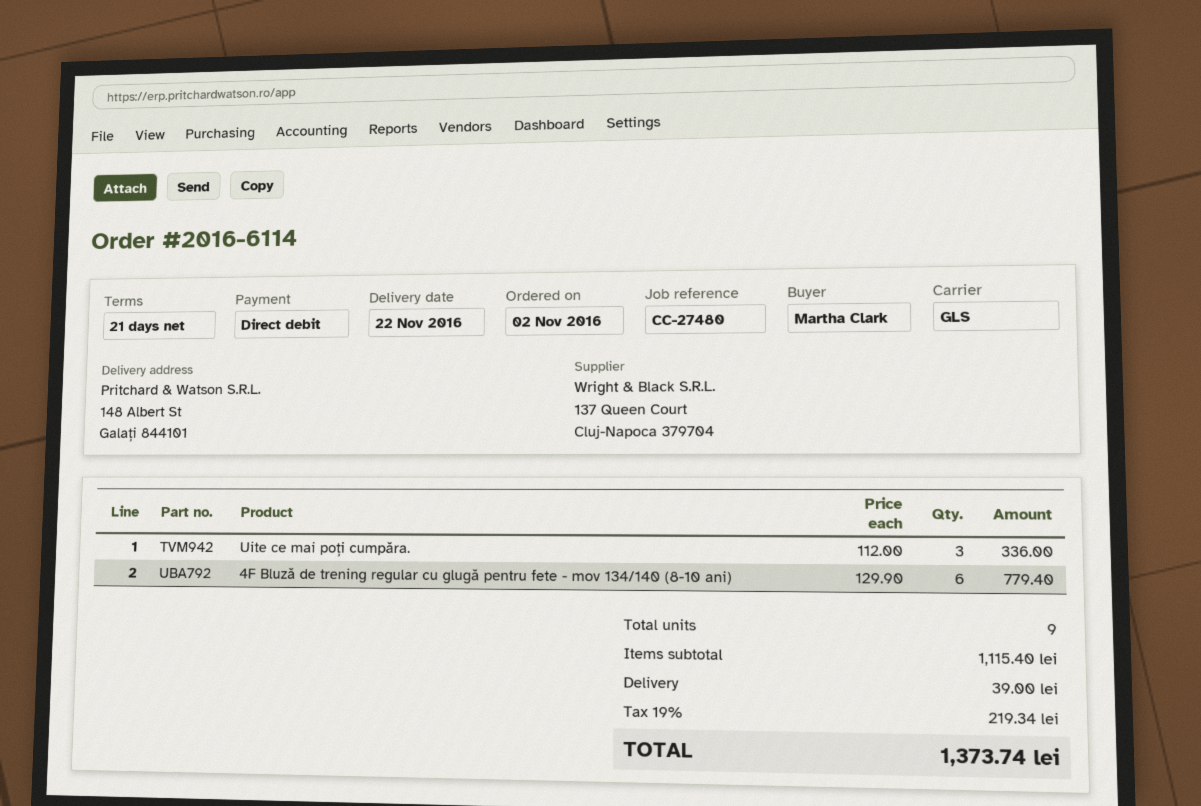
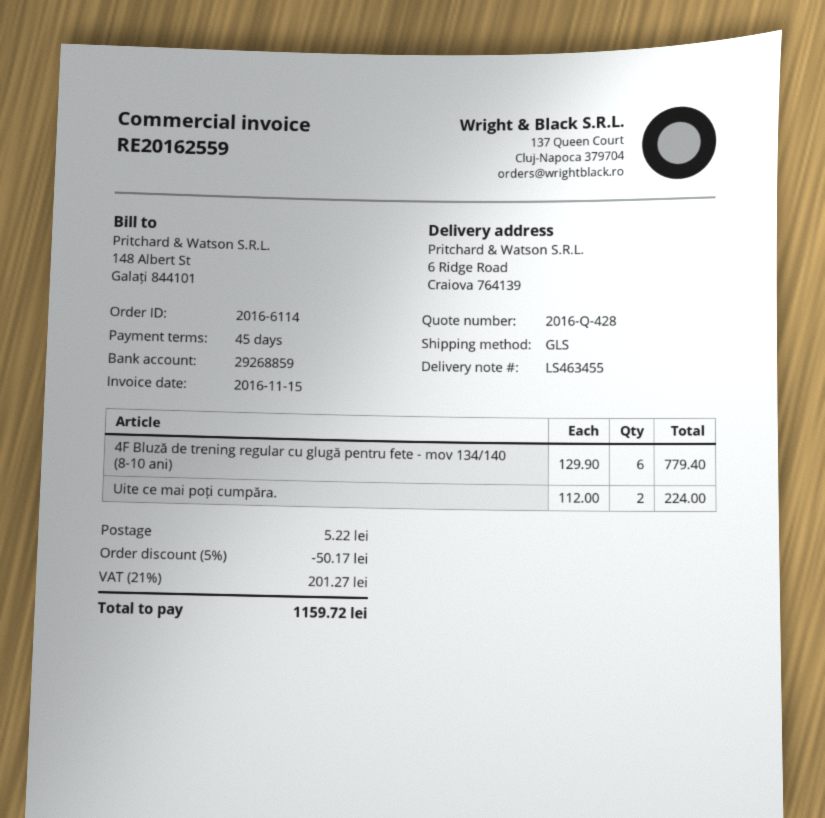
payment terms: 21 days -> 45 days
ship to: 148 Albert St, Galați 844101 -> 6 Ridge Road, Craiova 764139
Uite ce mai poți cumpăra.: 3 x 112.00 = 336.00 -> 2 x 112.00 = 224.00
discount: none -> 5% = 50.17
shipping: 39.00 -> 5.22
tax: 19% = 219.34 -> 21% = 201.27
total: 1373.74 -> 1159.72

